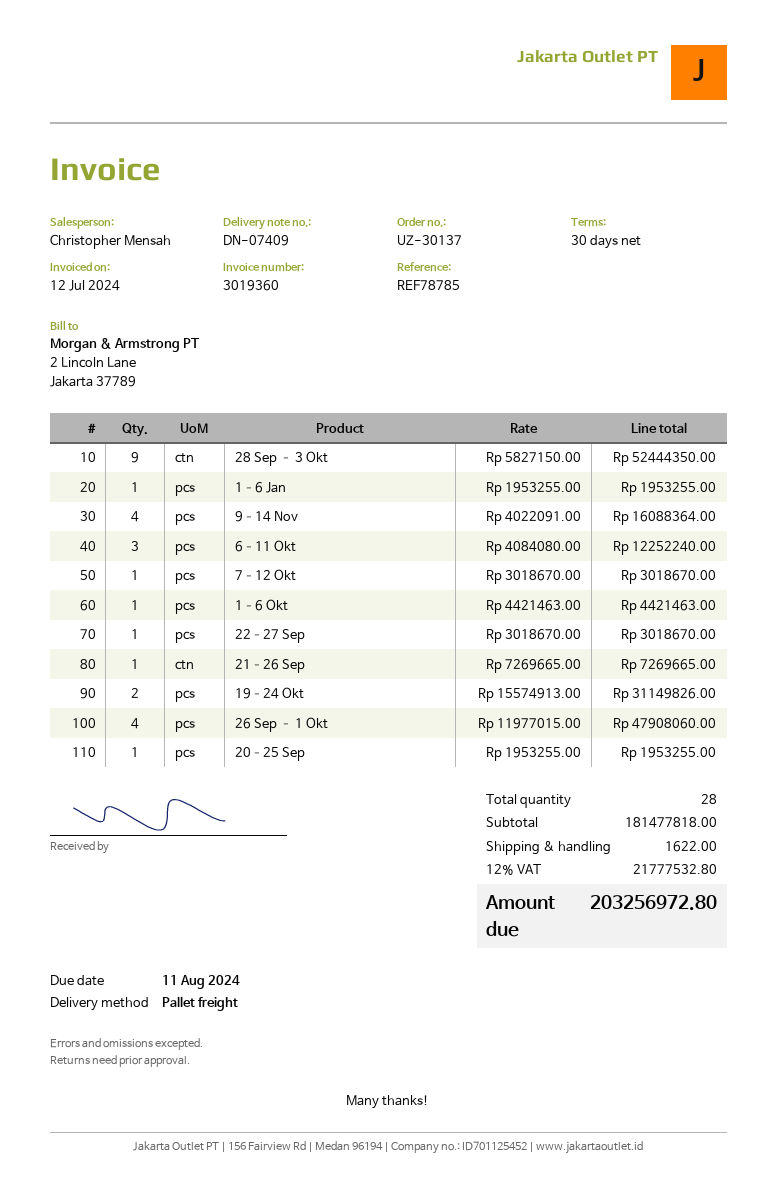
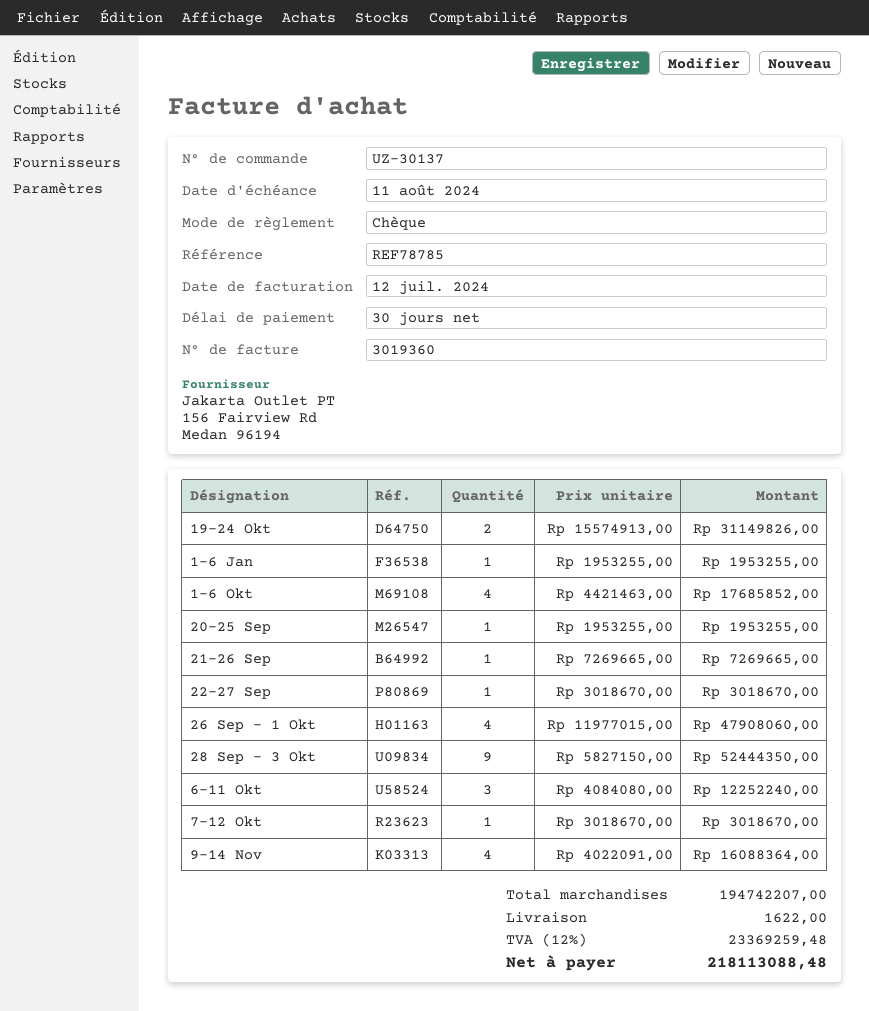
1–6 Okt: 1 x 4421463.00 = 4421463.00 -> 4 x 4421463.00 = 17685852.00
subtotal: 181477818.00 -> 194742207.00
tax: 12% = 21777532.80 -> 12% = 23369259.48
total: 203256972.80 -> 218113088.48

